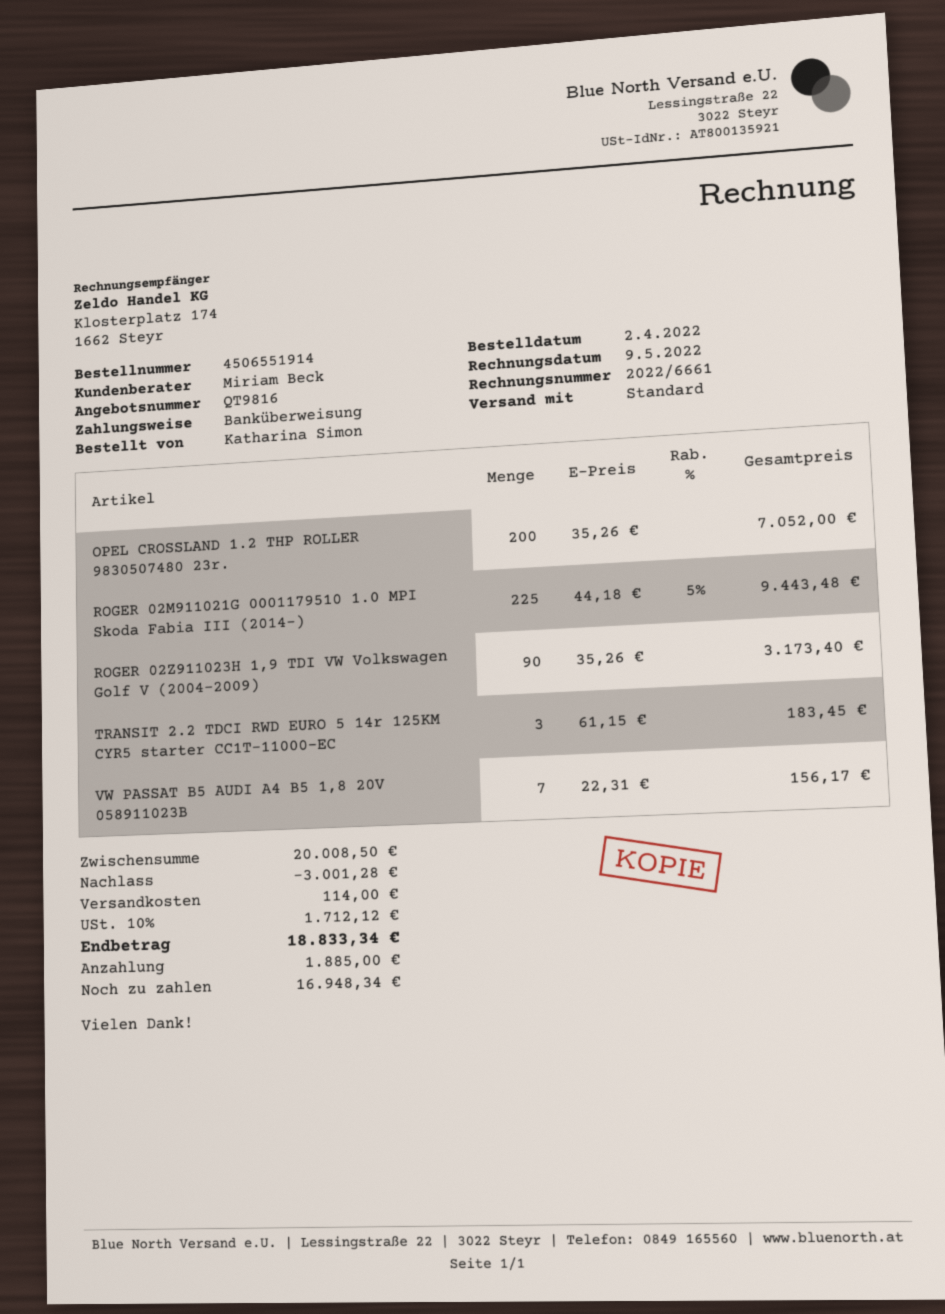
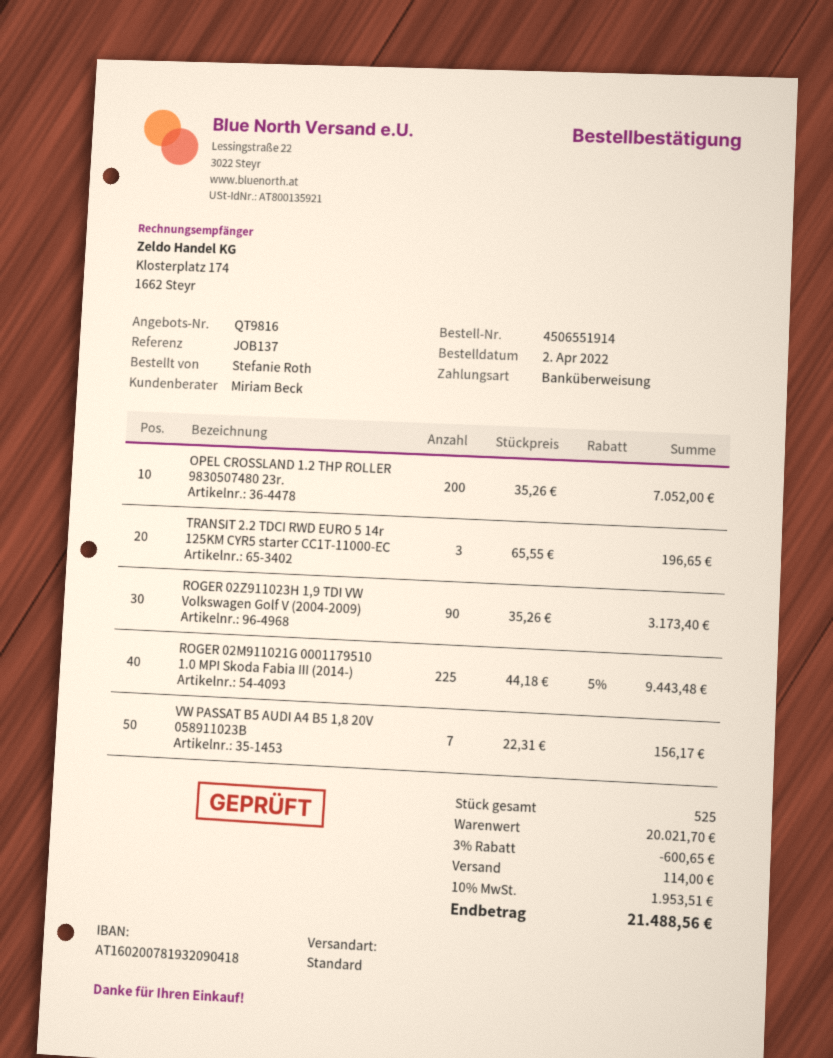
ordered by: Katharina Simon -> Stefanie Roth
TRANSIT 2.2 TDCI RWD EURO 5 14r 125KM CYR5 starter CC1T-11000-EC: 3 x 61.15 = 183.45 -> 3 x 65.55 = 196.65
subtotal: 20008.50 -> 20021.70
discount: 3001.28 -> 600.65
tax: 10% = 1712.12 -> 10% = 1953.51
total: 18833.34 -> 21488.56

